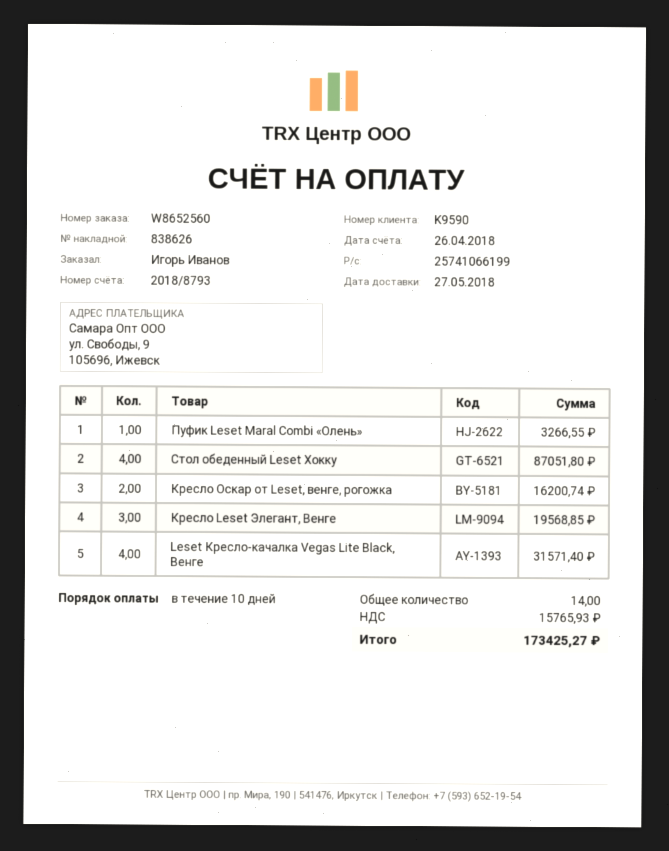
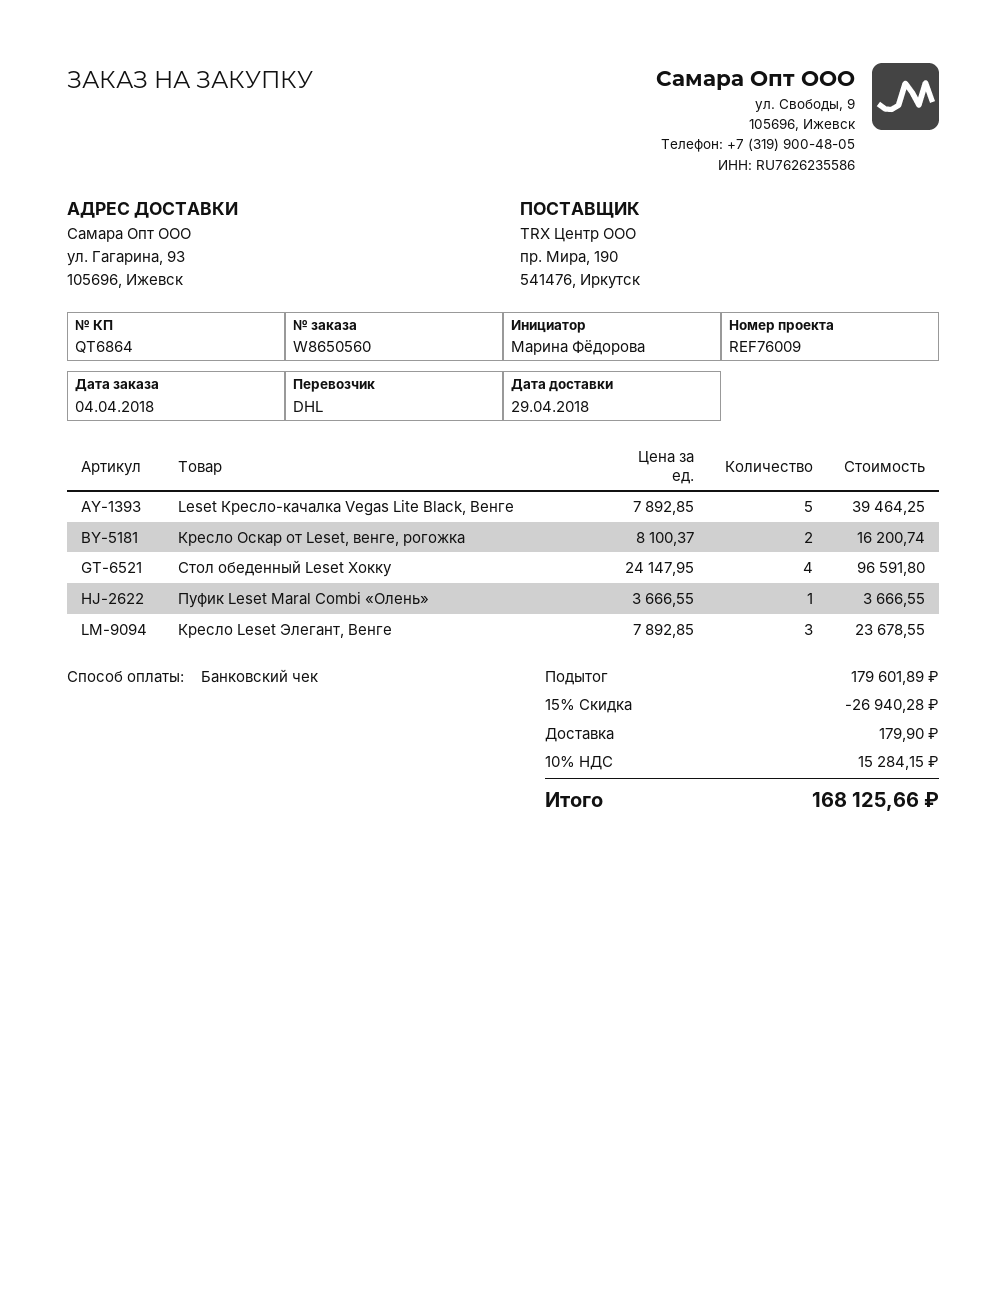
order number: W8652560 -> W8650560
delivery date: 2018-05-27 -> 2018-04-29
ordered by: Игорь Иванов -> Марина Фёдорова
Пуфик Leset Maral Combi «Олень»: 1 for 3266.55 -> 1 for 3666.55
Стол обеденный Leset Хокку: 4 for 87051.80 -> 4 for 96591.80
Кресло Leset Элегант, Венге: 3 for 19568.85 -> 3 for 23678.55
Leset Кресло-качалка Vegas Lite Black, Венге: 4 for 31571.40 -> 5 for 39464.25
discount: none -> 15% = 26940.28
shipping: none -> 179.90
tax: 15765.93 -> 15284.15
total: 173425.27 -> 168125.66

